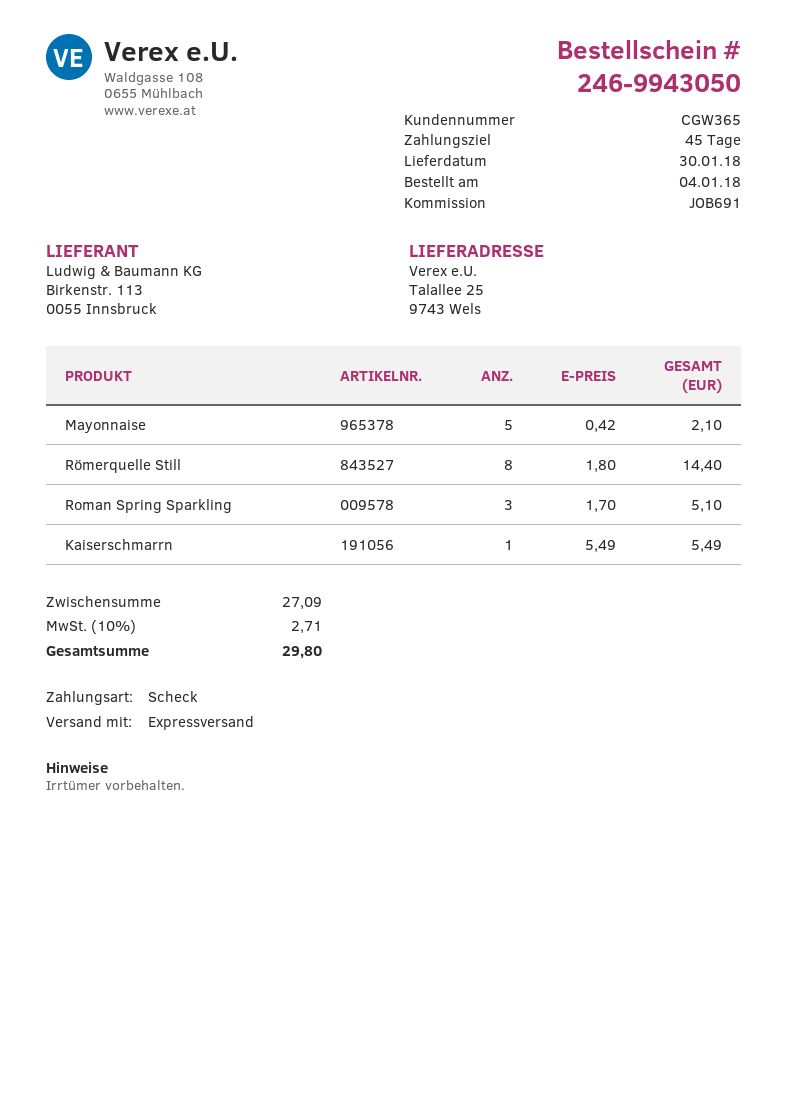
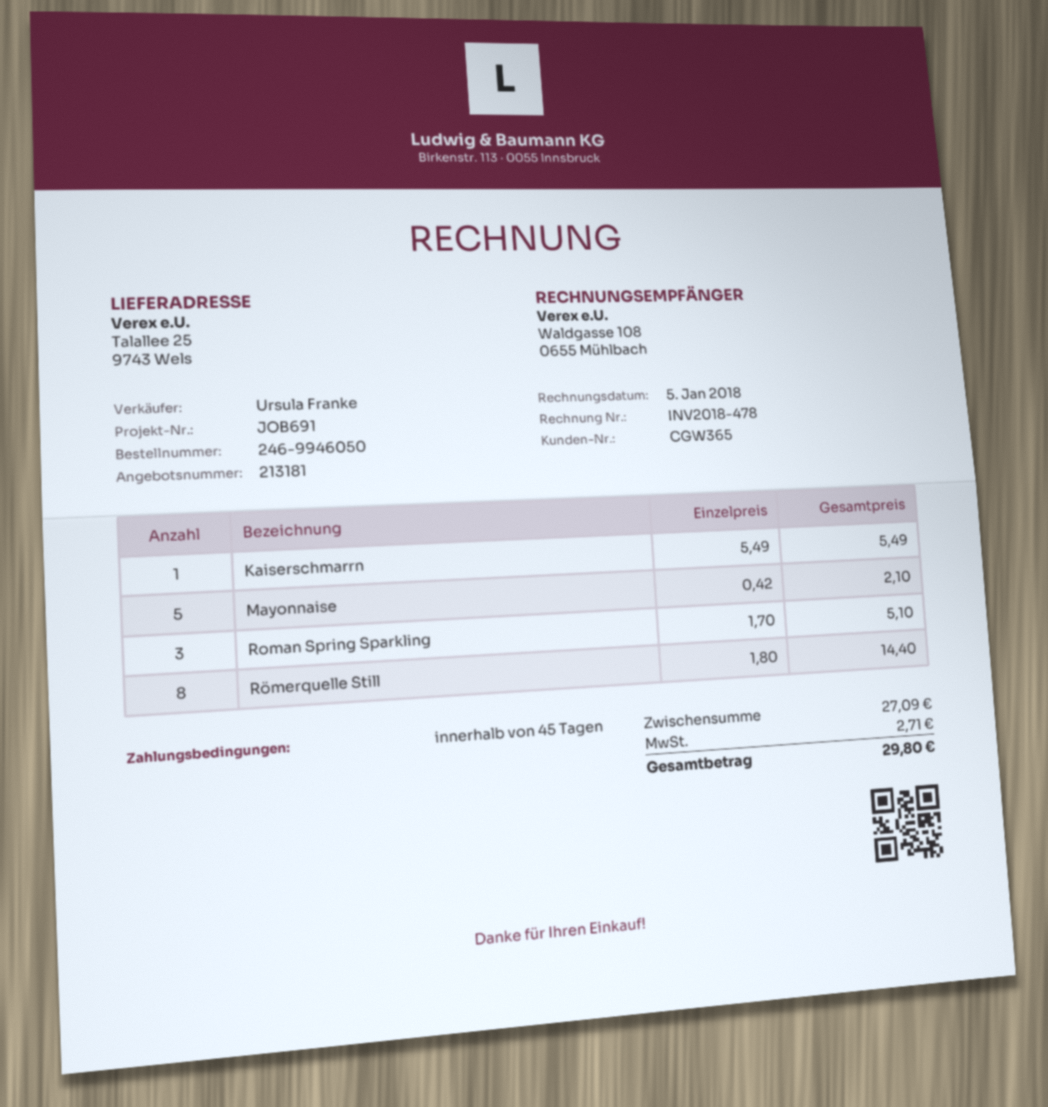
order number: 246-9943050 -> 246-9946050

